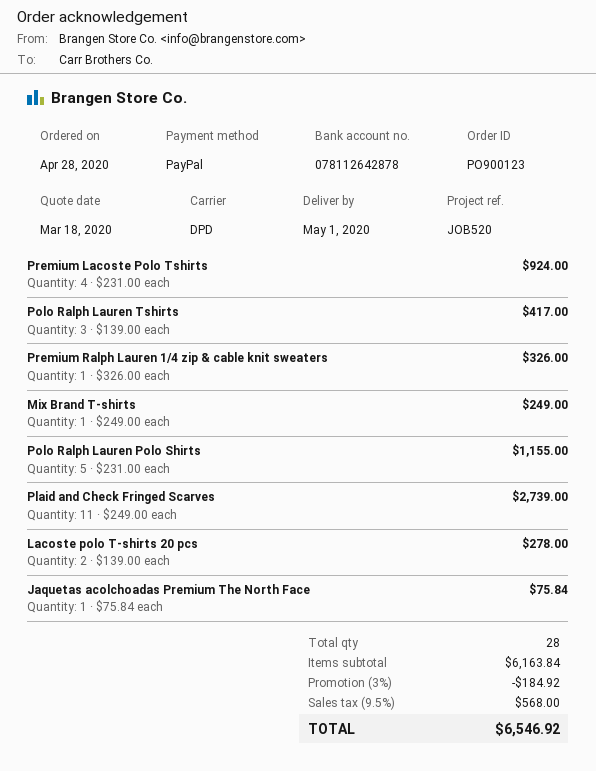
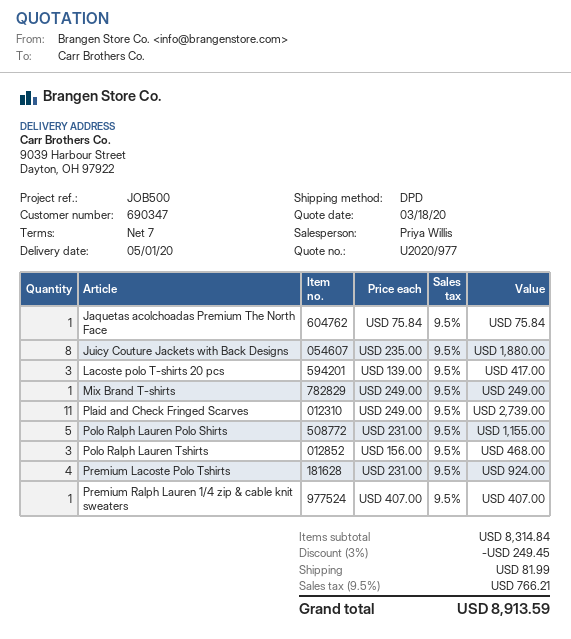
reference: JOB520 -> JOB500
Polo Ralph Lauren Tshirts: 3 x 139.00 = 417.00 -> 3 x 156.00 = 468.00
Premium Ralph Lauren 1/4 zip & cable knit sweaters: 1 x 326.00 = 326.00 -> 1 x 407.00 = 407.00
Lacoste polo T-shirts 20 pcs: 2 x 139.00 = 278.00 -> 3 x 139.00 = 417.00
Juicy Couture Jackets with Back Designs: none -> 8 x 235.00 = 1880.00
subtotal: 6163.84 -> 8314.84
discount: 3% = 184.92 -> 3% = 249.45
shipping: none -> 81.99
tax: 9.5% = 568.00 -> 9.5% = 766.21
total: 6546.92 -> 8913.59

